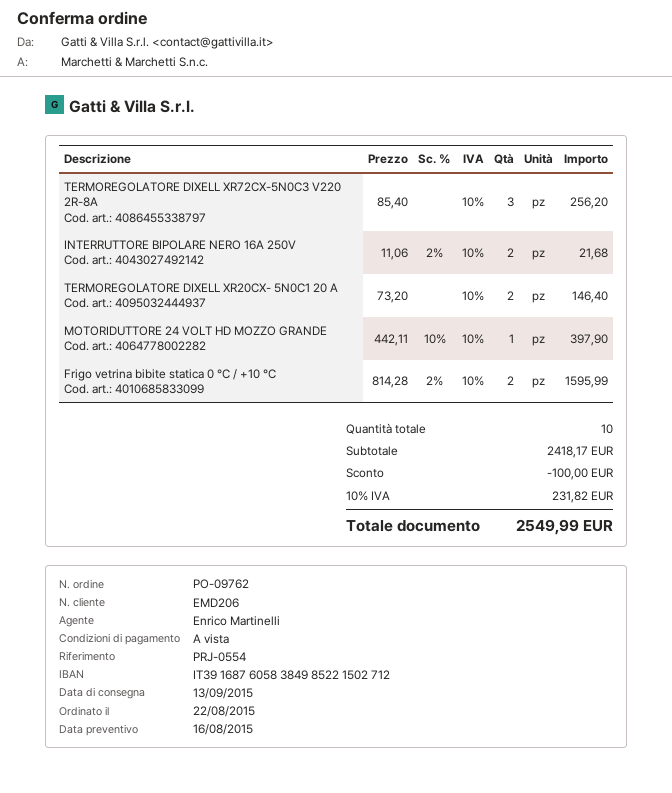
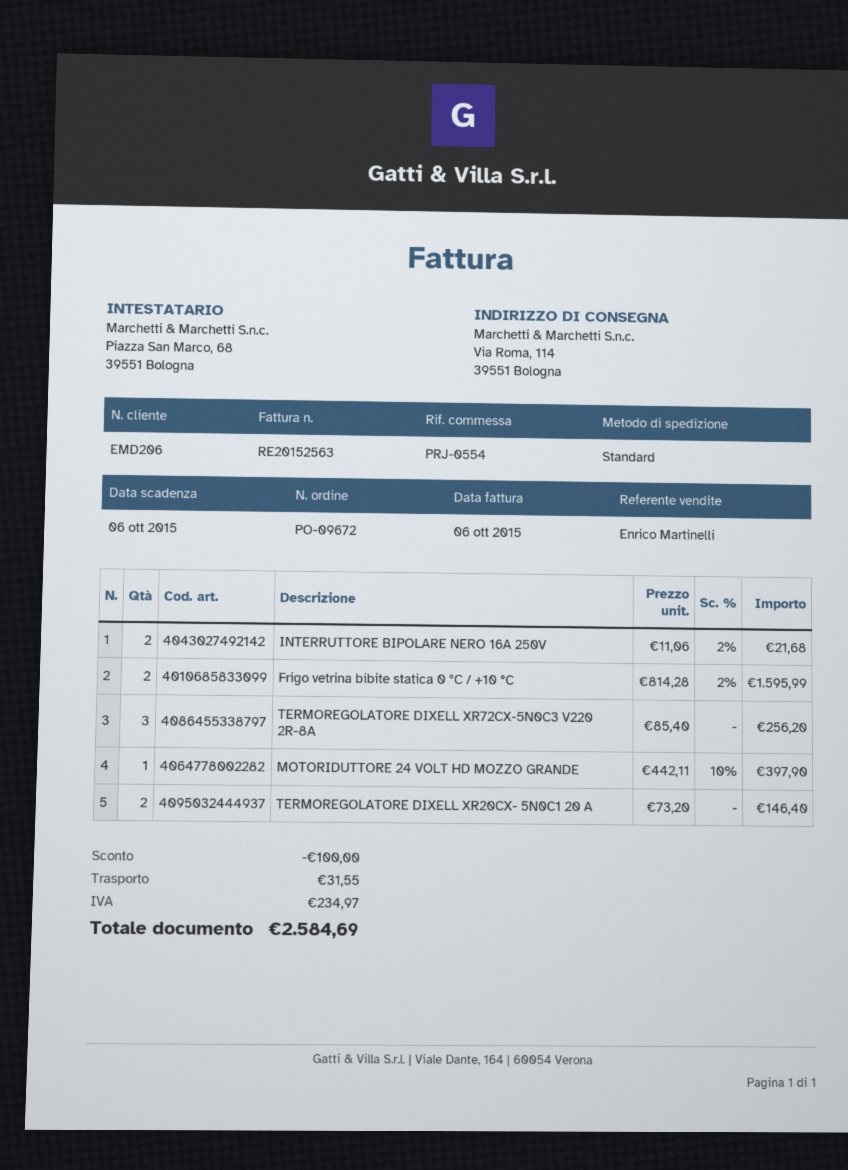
order number: PO-09762 -> PO-09672
shipping: none -> 31.55
tax: 231.82 -> 234.97
total: 2549.99 -> 2584.69

